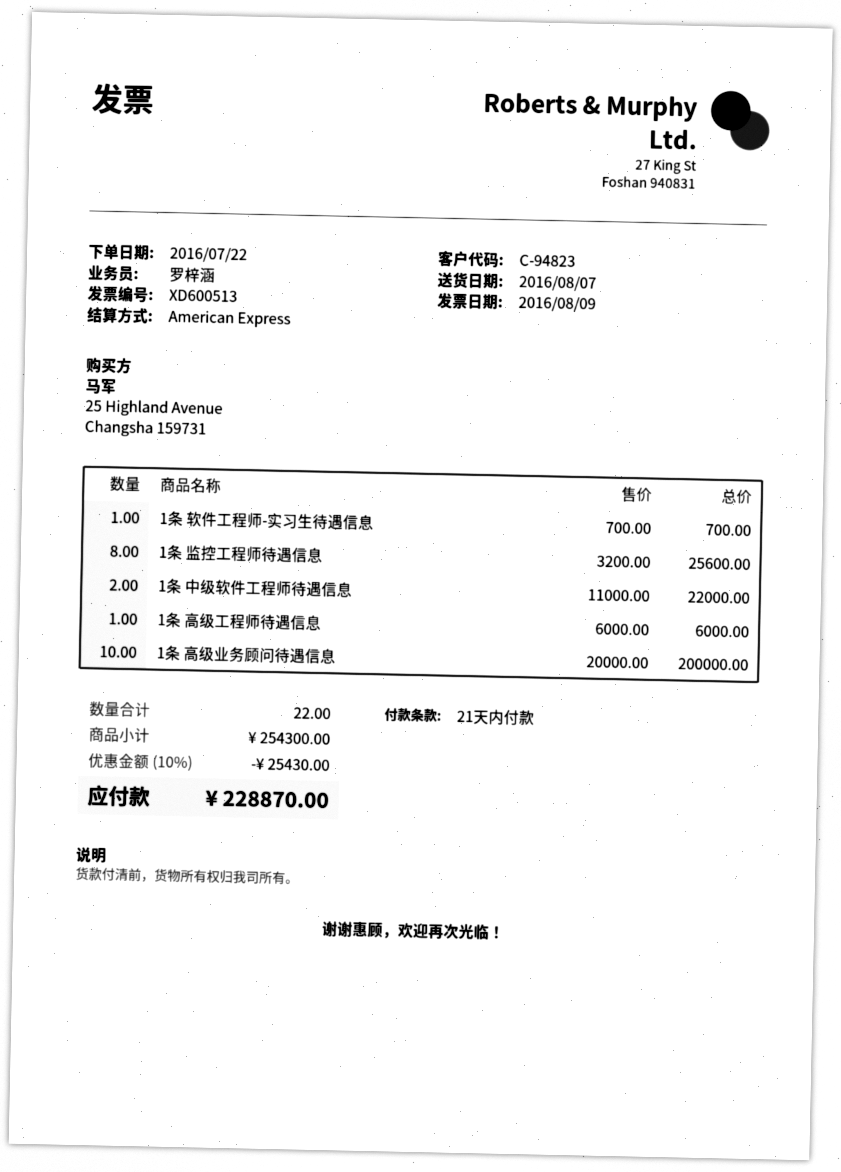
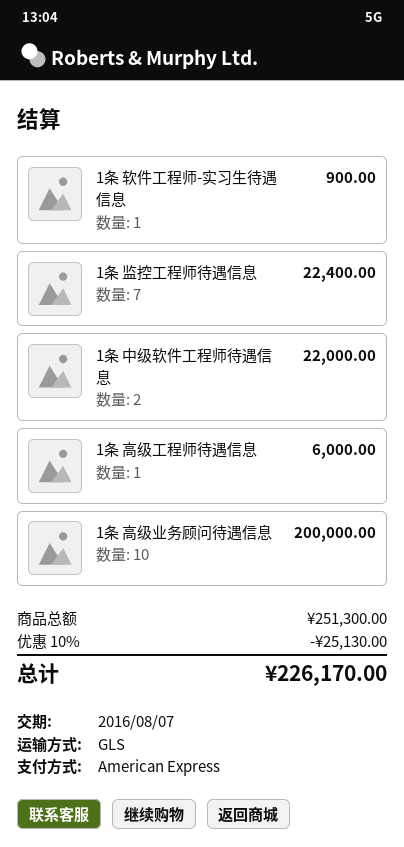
1条 软件工程师-实习生待遇信息: 1 for 700.00 -> 1 for 900.00
1条 监控工程师待遇信息: 8 for 25600.00 -> 7 for 22400.00
subtotal: 254300.00 -> 251300.00
discount: 10% = 25430.00 -> 10% = 25130.00
total: 228870.00 -> 226170.00

